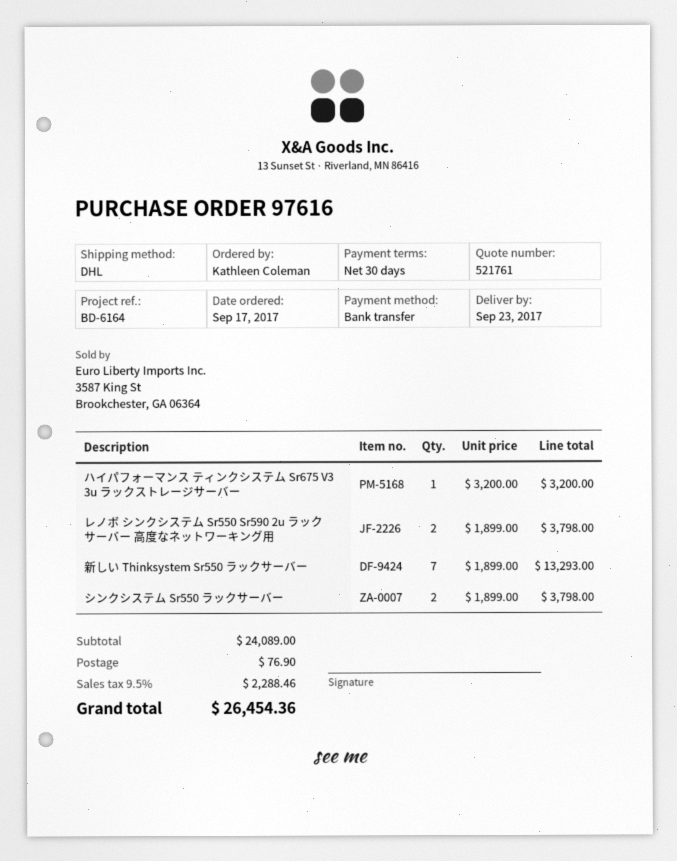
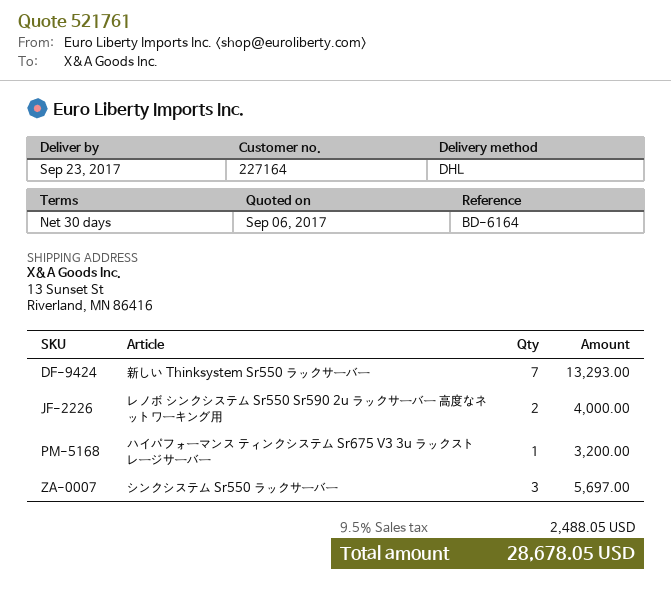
レノボ シンクシステム Sr550 Sr590 2u ラックサーバー 高度なネットワーキング用: 2 for 3798.00 -> 2 for 4000.00
シンクシステム Sr550 ラックサーバー: 2 for 3798.00 -> 3 for 5697.00
shipping: 76.90 -> none
tax: 9.5% = 2288.46 -> 9.5% = 2488.05
total: 26454.36 -> 28678.05

